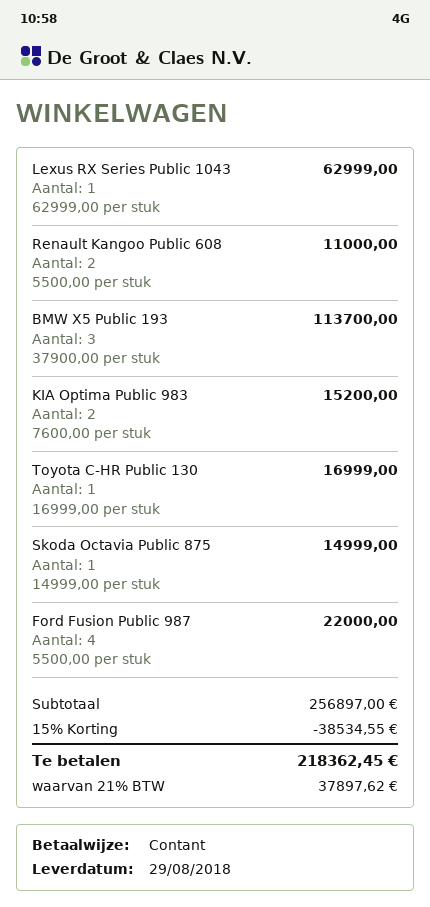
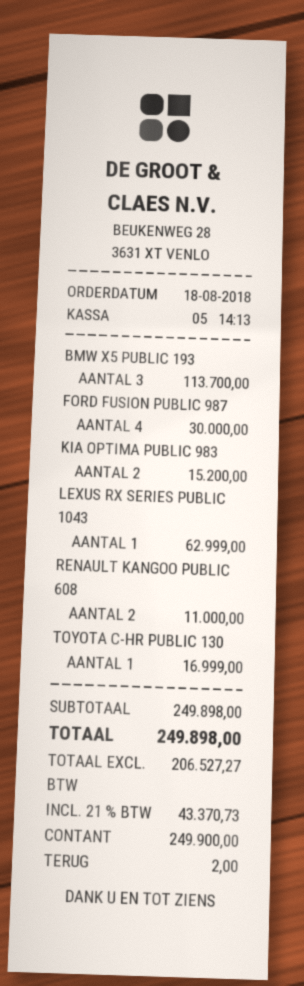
Skoda Octavia Public 875: 1 for 14999.00 -> none
Ford Fusion Public 987: 4 for 22000.00 -> 4 for 30000.00
subtotal: 256897.00 -> 249898.00
discount: 15% = 38534.55 -> none
tax: 21% = 37897.62 -> 21% = 43370.73
total: 218362.45 -> 249898.00

